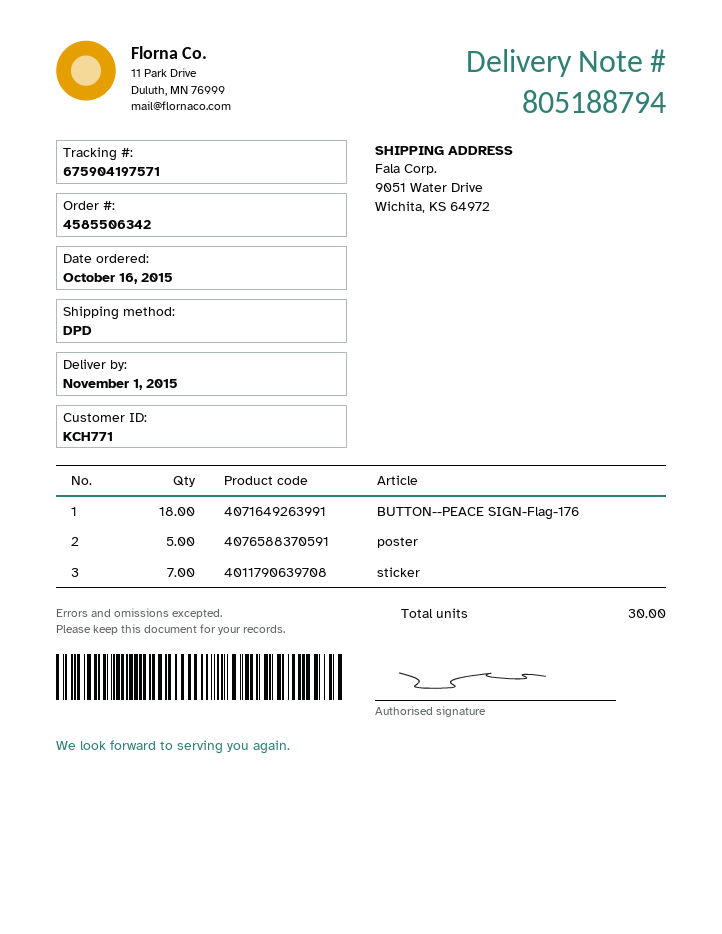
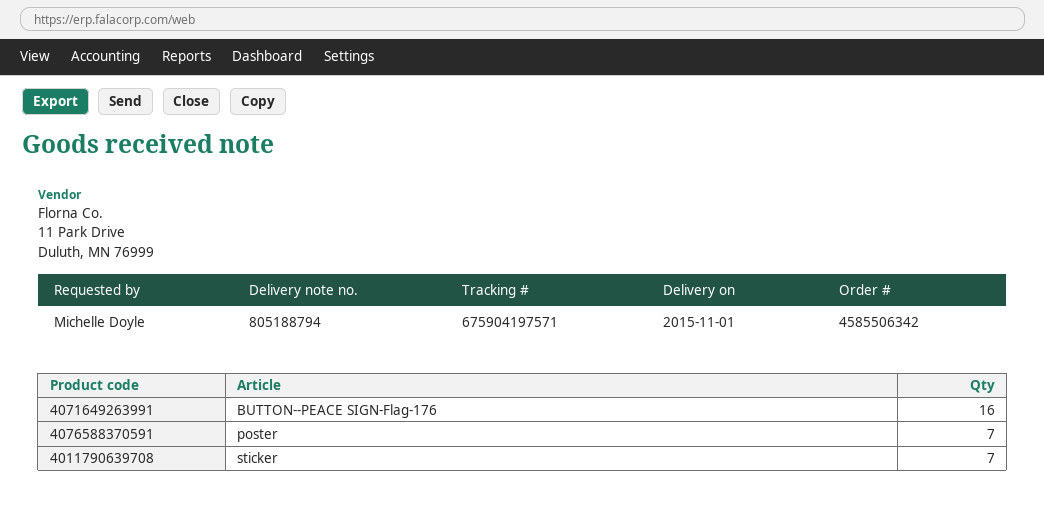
BUTTON--PEACE SIGN-Flag-176: 18 -> 16
poster: 5 -> 7

